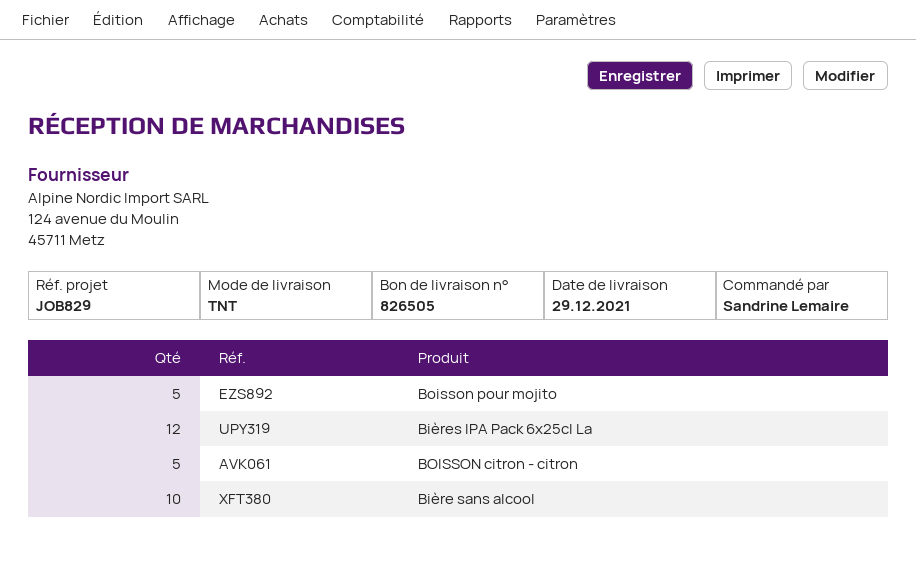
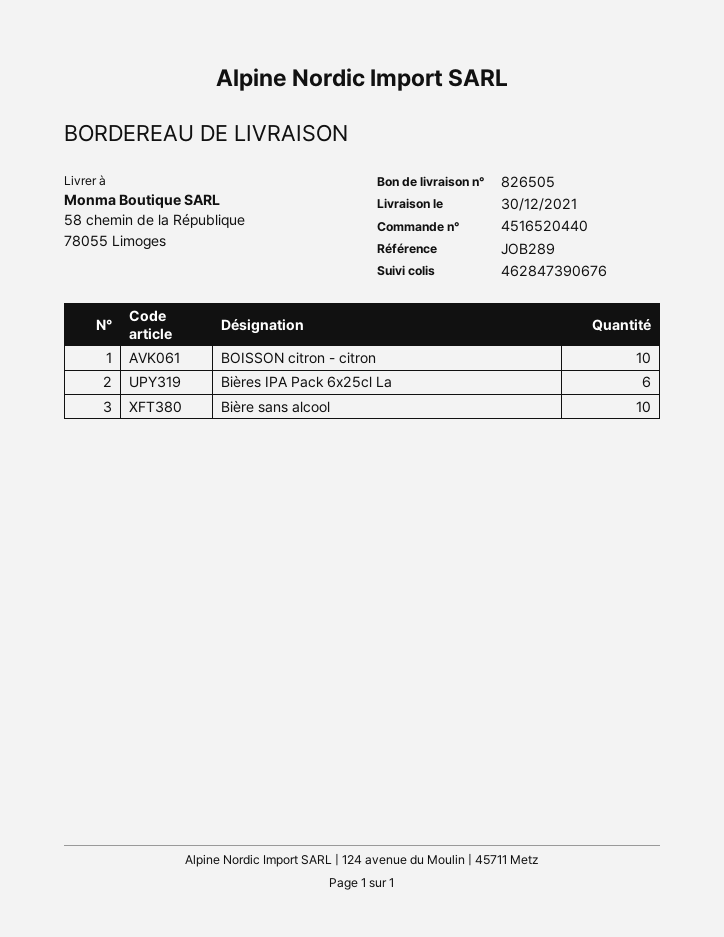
delivery date: 2021-12-29 -> 2021-12-30
reference: JOB829 -> JOB289
Boisson pour mojito: 5 -> none
Bières IPA Pack 6x25cl La: 12 -> 6
BOISSON citron - citron: 5 -> 10

